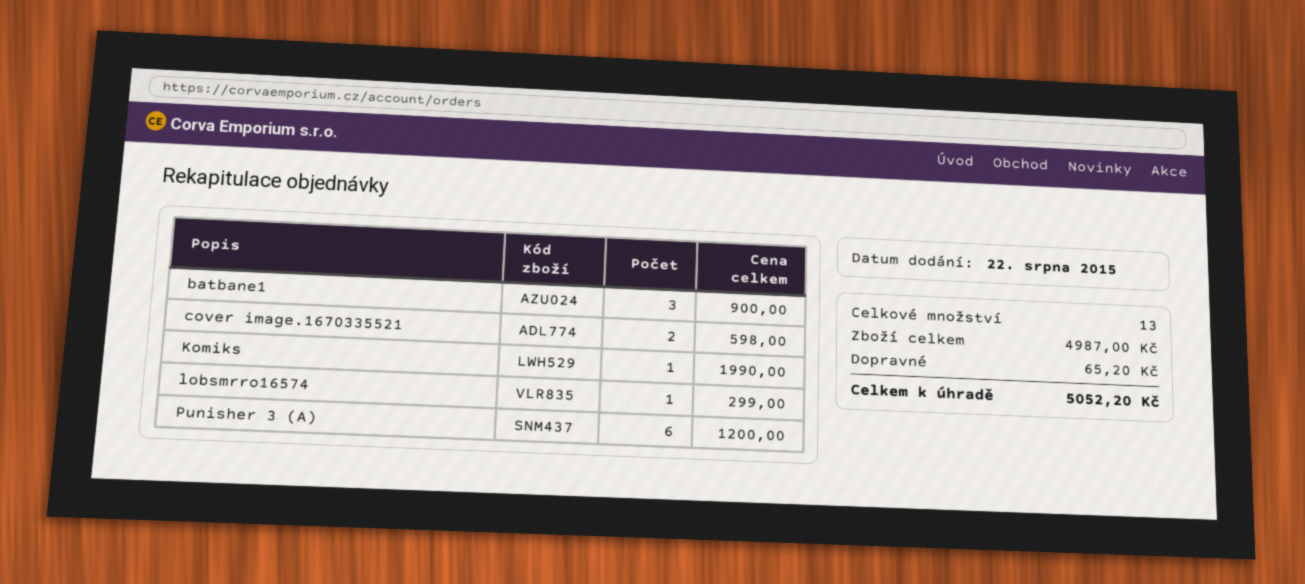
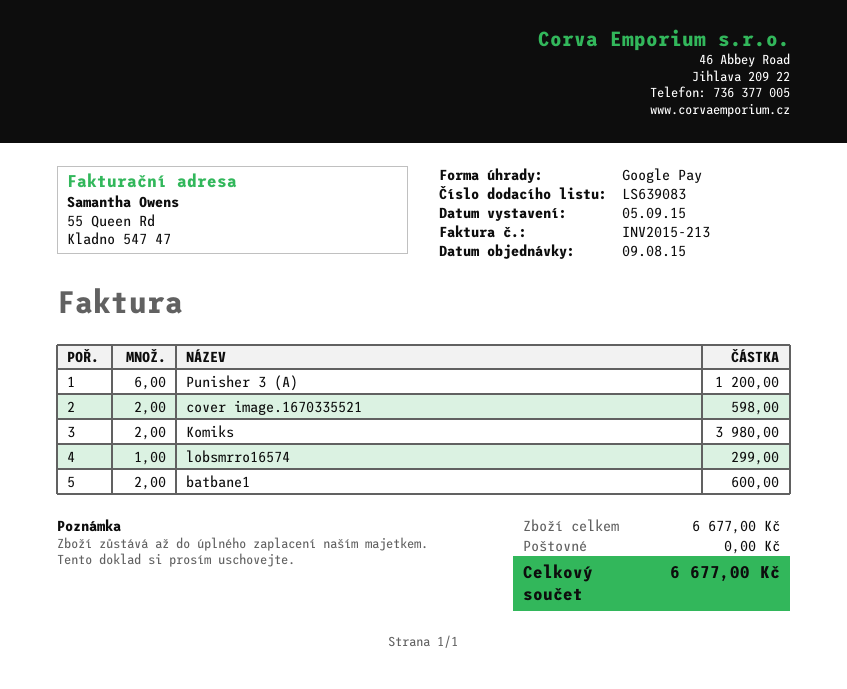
batbane1: 3 for 900.00 -> 2 for 600.00
Komiks: 1 for 1990.00 -> 2 for 3980.00
subtotal: 4987.00 -> 6677.00
shipping: 65.20 -> 0.00
total: 5052.20 -> 6677.00

